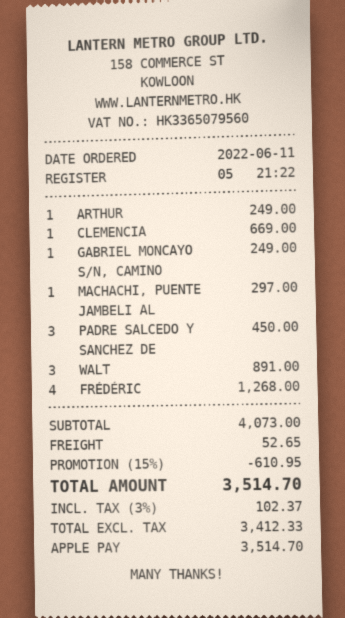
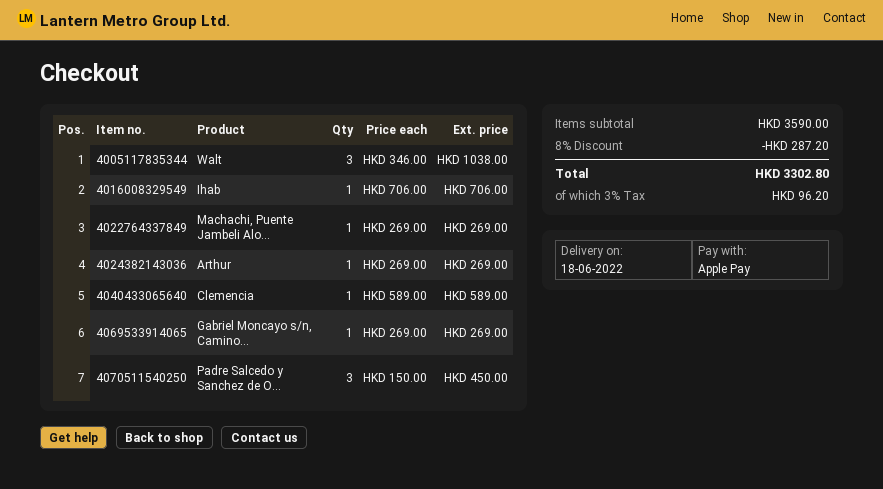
ARTHUR: 1 for 249.00 -> 1 for 269.00
CLEMENCIA: 1 for 669.00 -> 1 for 589.00
GABRIEL MONCAYO S/N, CAMINO: 1 for 249.00 -> 1 for 269.00
MACHACHI, PUENTE JAMBELI AL: 1 for 297.00 -> 1 for 269.00
WALT: 3 for 891.00 -> 3 for 1038.00
FRÉDÉRIC: 4 for 1268.00 -> none
Ihab: none -> 1 for 706.00
subtotal: 4073.00 -> 3590.00
discount: 15% = 610.95 -> 8% = 287.20
shipping: 52.65 -> none
tax: 3% = 102.37 -> 3% = 96.20
total: 3514.70 -> 3302.80

